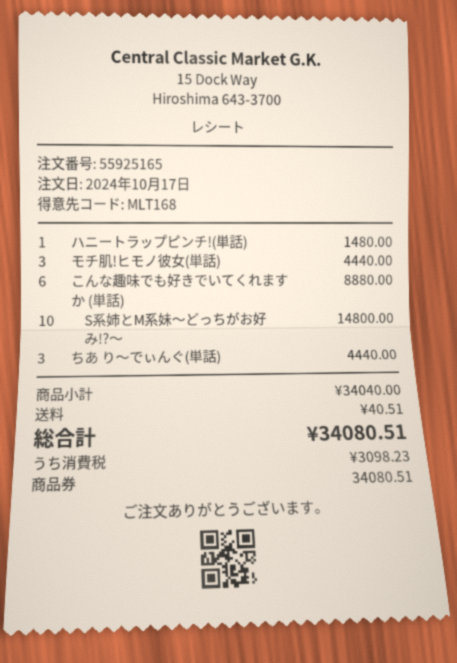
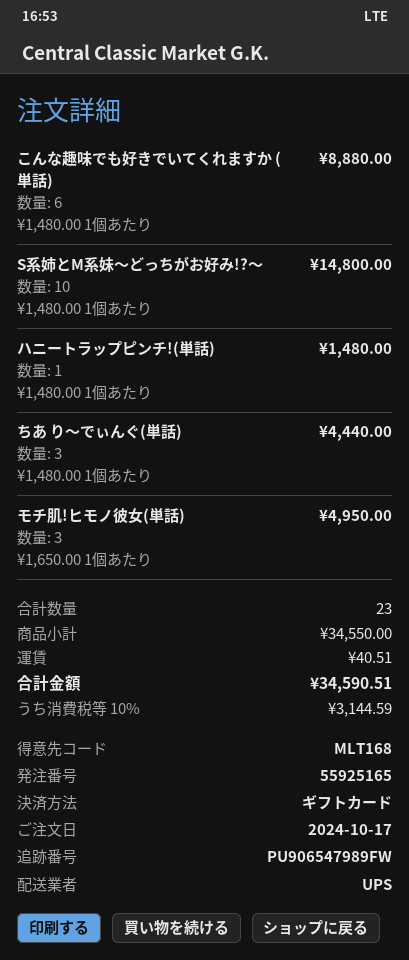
モチ肌!ヒモノ彼女(単話): 3 for 4440.00 -> 3 for 4950.00
subtotal: 34040.00 -> 34550.00
tax: 3098.23 -> 3144.59
total: 34080.51 -> 34590.51

